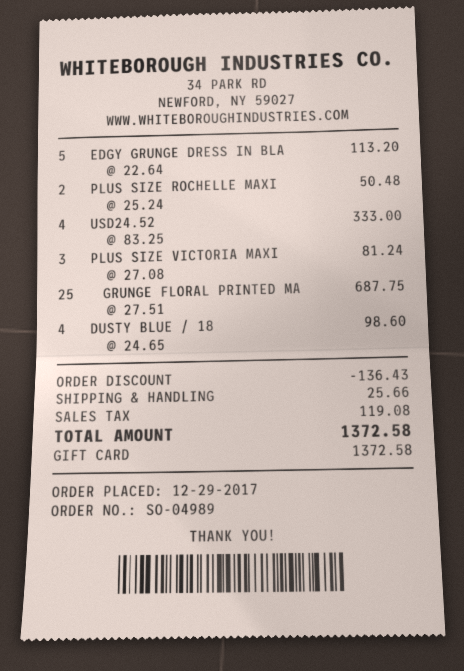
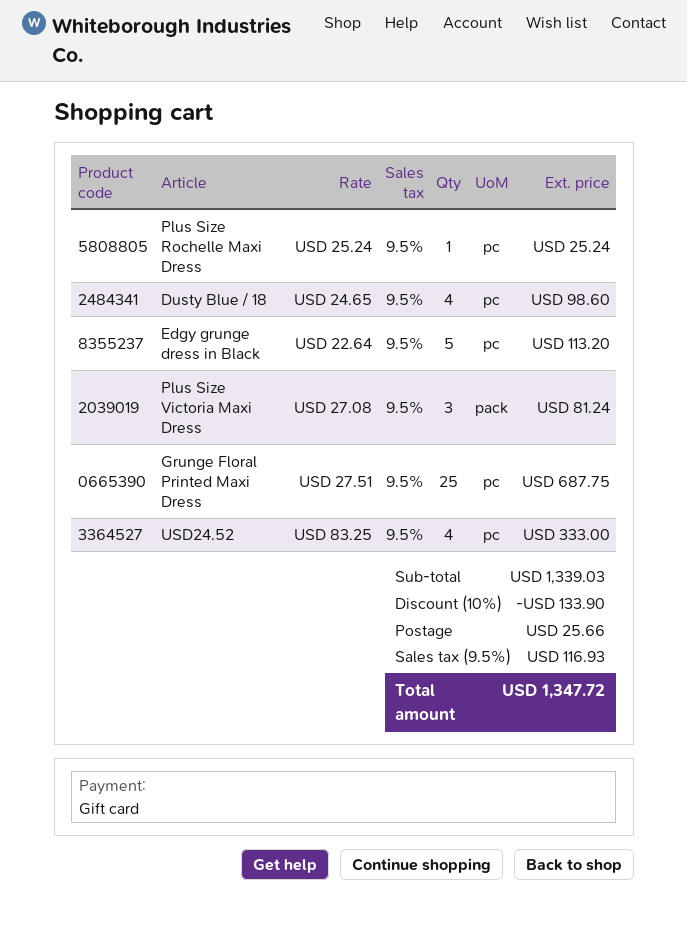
PLUS SIZE ROCHELLE MAXI: 2 x 25.24 = 50.48 -> 1 x 25.24 = 25.24
discount: 136.43 -> 133.90
tax: 119.08 -> 116.93
total: 1372.58 -> 1347.72

